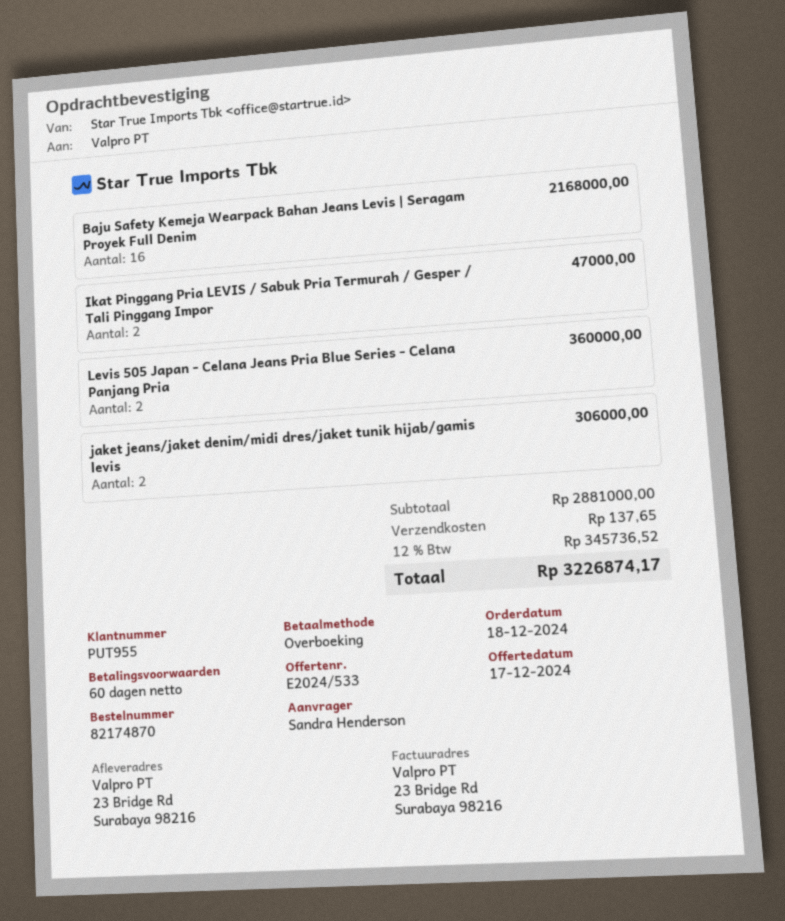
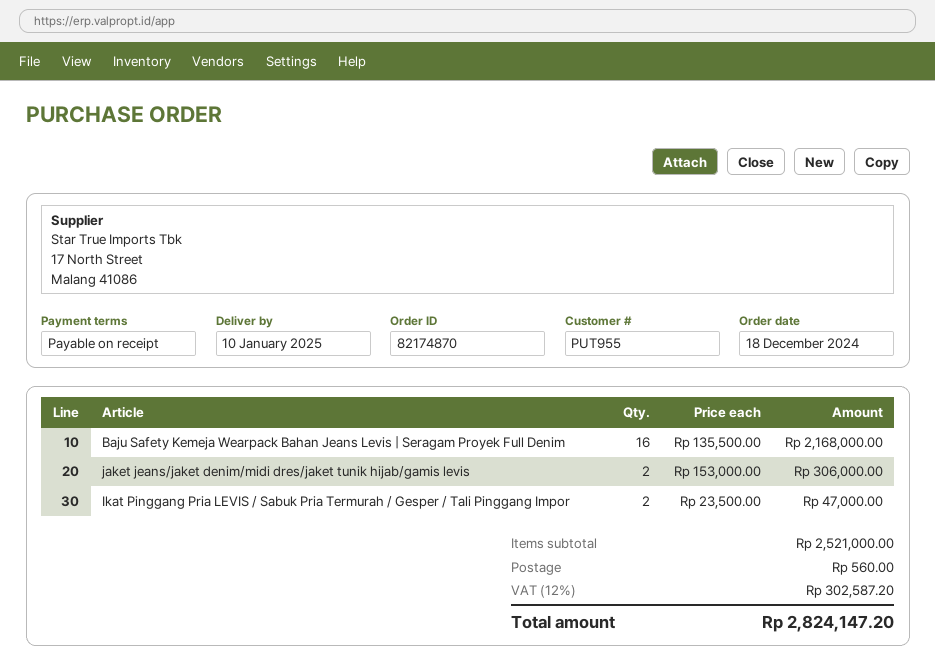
payment terms: 60 days -> on receipt
Levis 505 Japan - Celana Jeans Pria Blue Series - Celana Panjang Pria: 2 for 360000.00 -> none
subtotal: 2881000.00 -> 2521000.00
shipping: 137.65 -> 560.00
tax: 12% = 345736.52 -> 12% = 302587.20
total: 3226874.17 -> 2824147.20

